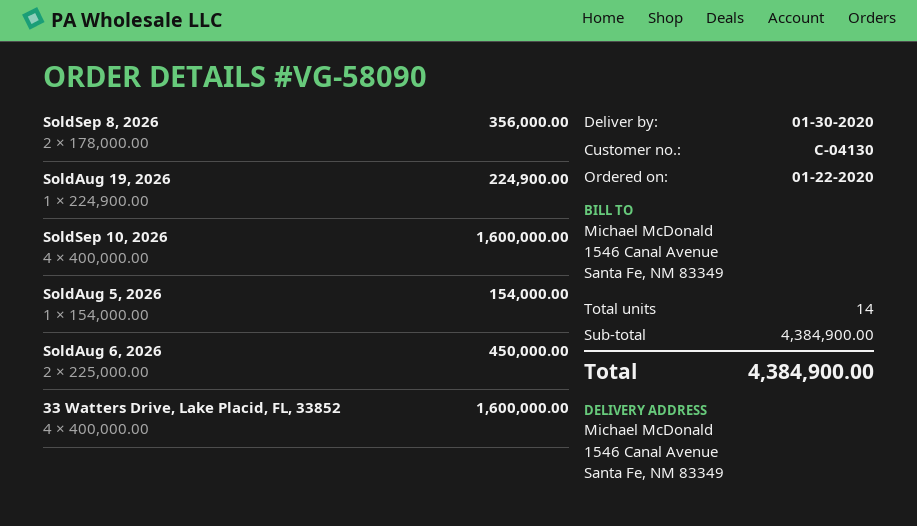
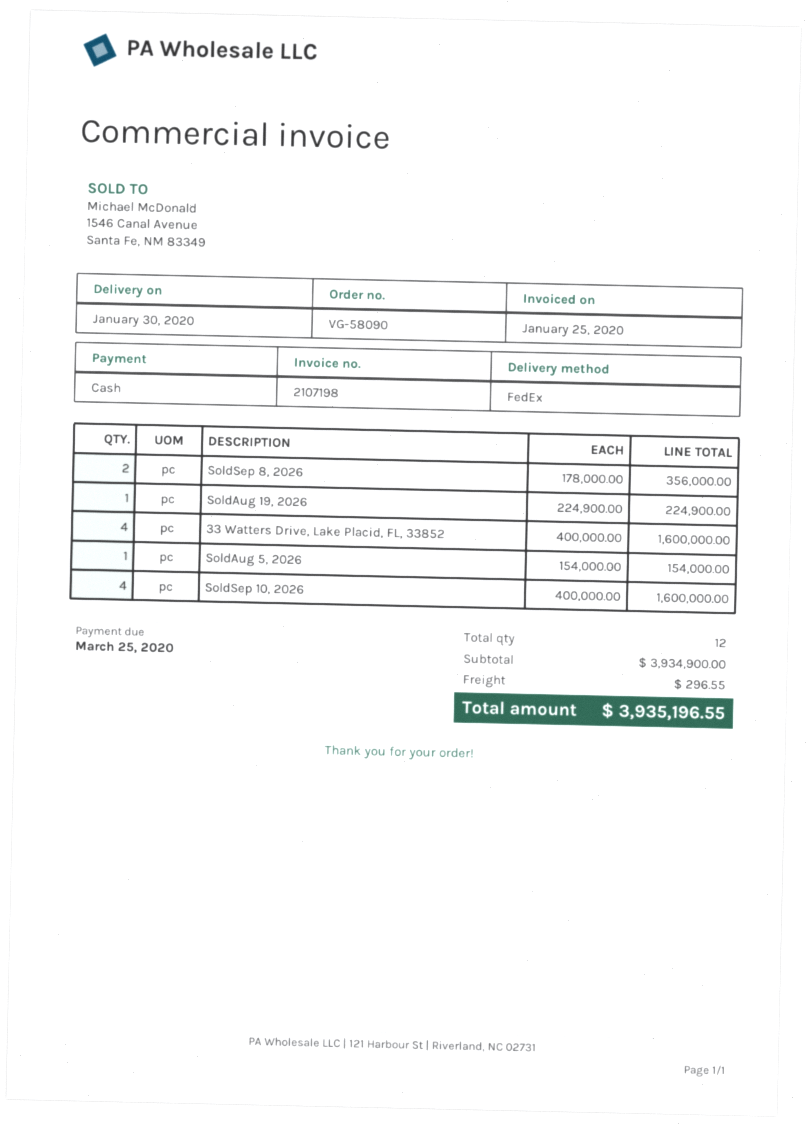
SoldAug 6, 2026: 2 x 225000.00 = 450000.00 -> none
total quantity: 14 -> 12
subtotal: 4384900.00 -> 3934900.00
shipping: none -> 296.55
total: 4384900.00 -> 3935196.55

